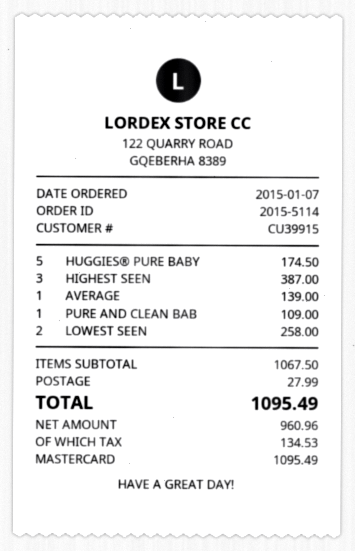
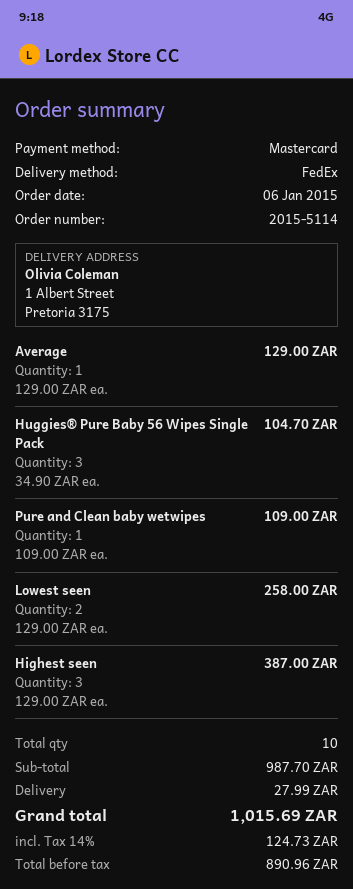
order date: 2015-01-07 -> 2015-01-06
HUGGIES® PURE BABY: 5 for 174.50 -> 3 for 104.70
AVERAGE: 1 for 139.00 -> 1 for 129.00
subtotal: 1067.50 -> 987.70
net: 960.96 -> 890.96
tax: 134.53 -> 124.73
total: 1095.49 -> 1015.69

